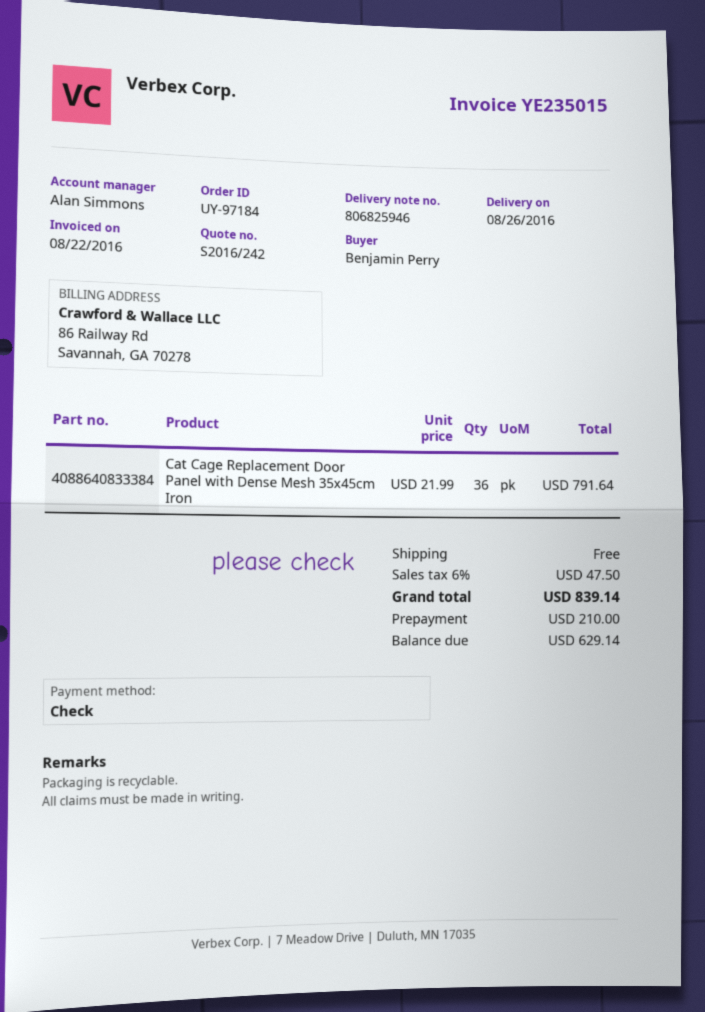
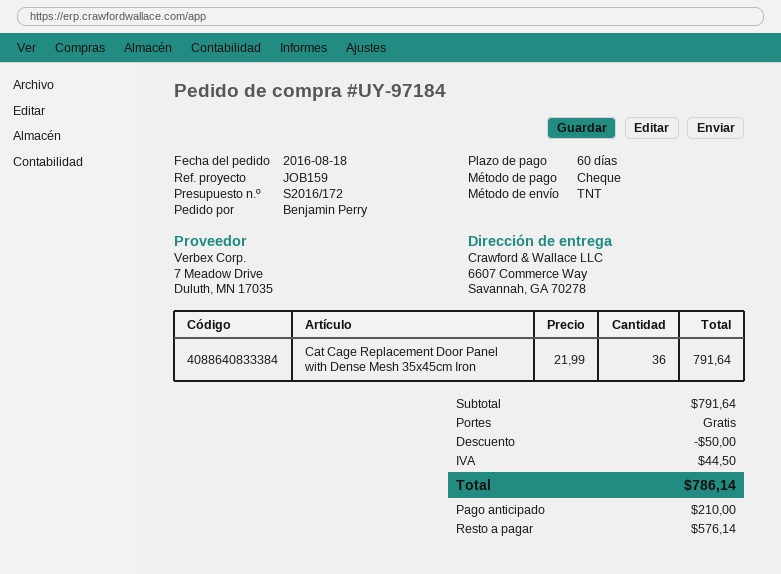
quote number: S2016/242 -> S2016/172
discount: none -> 50.00
tax: 47.50 -> 44.50
total: 839.14 -> 786.14
balance: 629.14 -> 576.14

